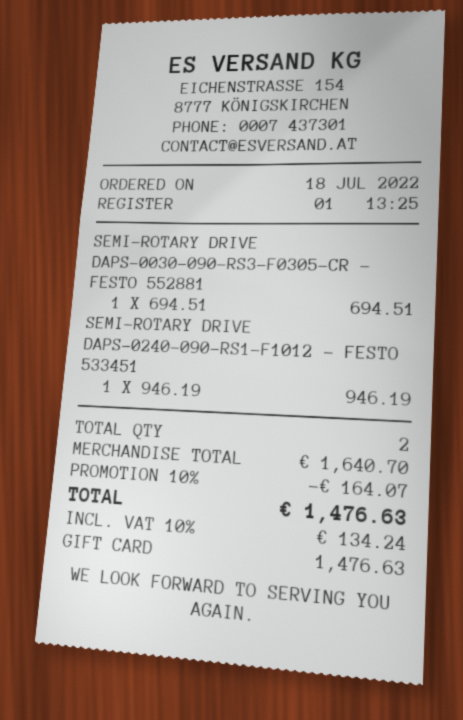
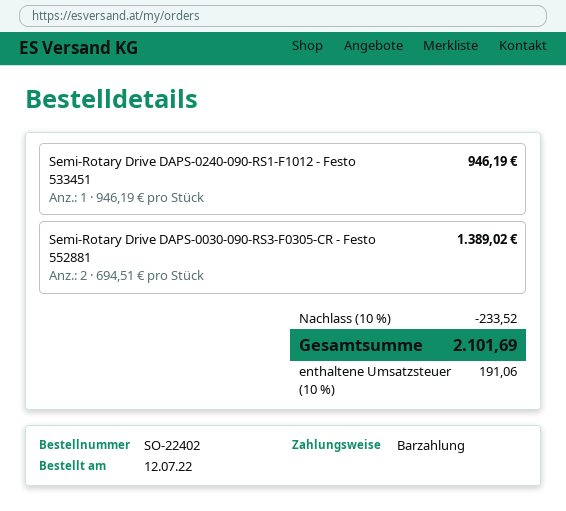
order date: 2022-07-18 -> 2022-07-12
payment method: gift card -> cash
SEMI-ROTARY DRIVE DAPS-0030-090-RS3-F0305-CR - FESTO 552881: 1 x 694.51 = 694.51 -> 2 x 694.51 = 1389.02
discount: 10% = 164.07 -> 10% = 233.52
tax: 10% = 134.24 -> 10% = 191.06
total: 1476.63 -> 2101.69

